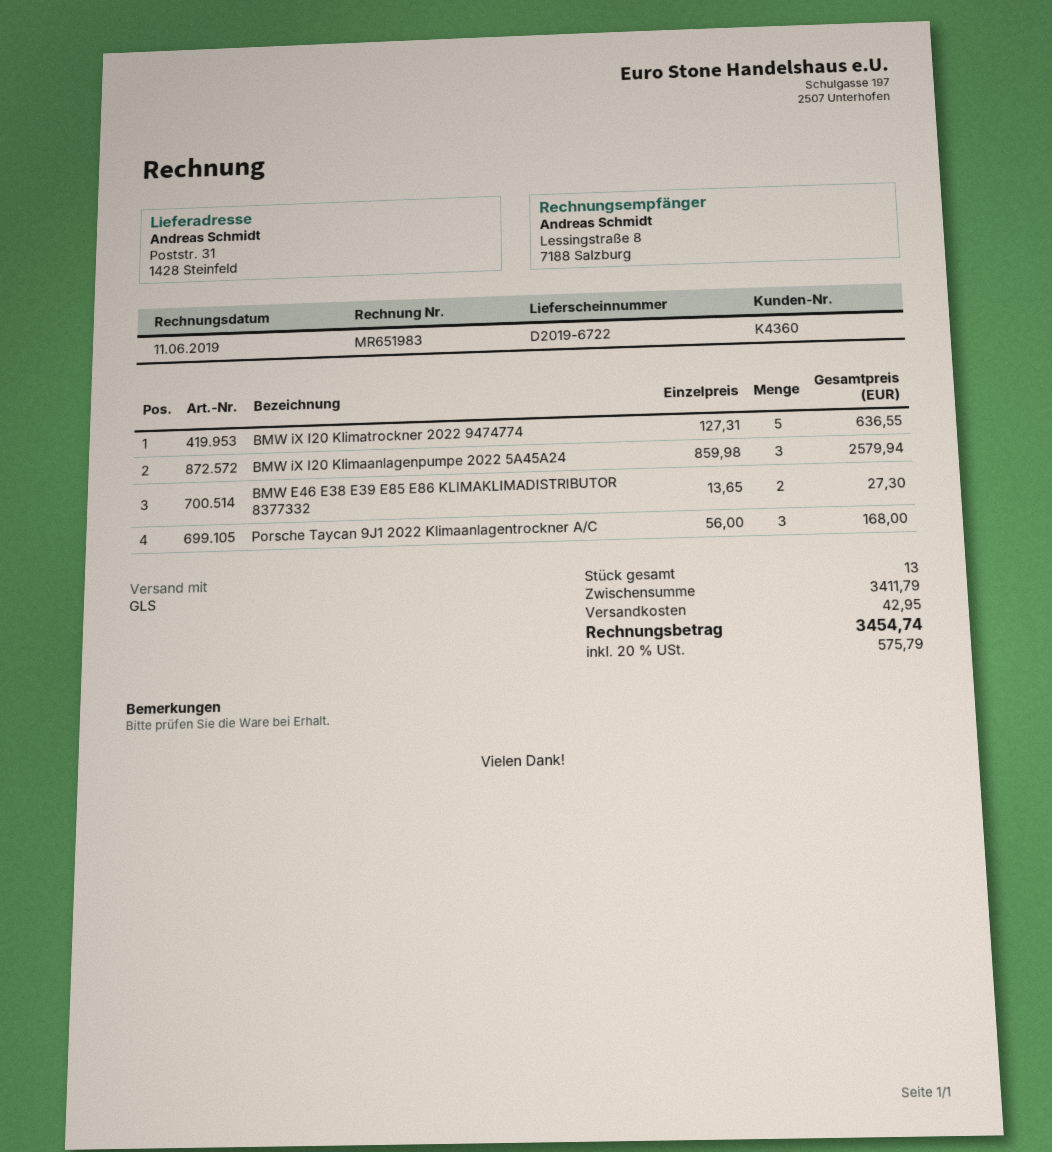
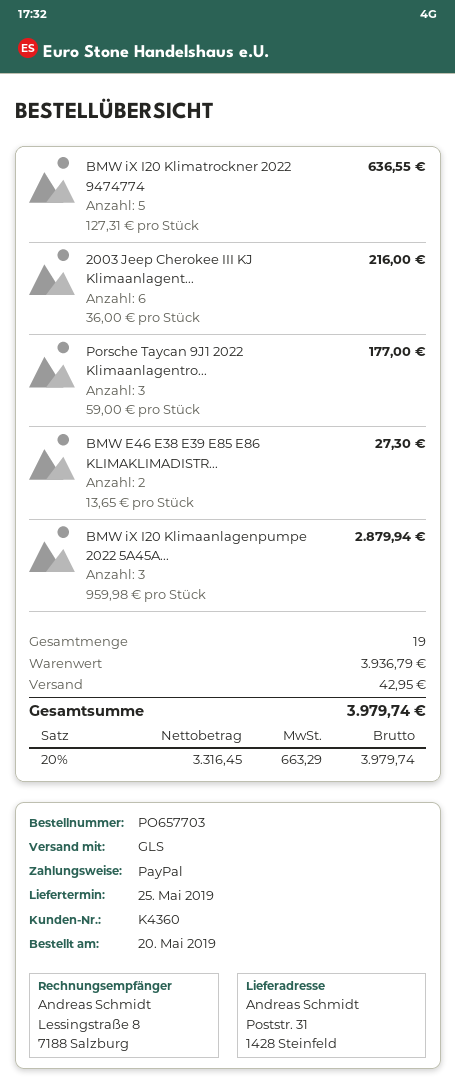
BMW iX I20 Klimaanlagenpumpe 2022 5A45A24: 3 x 859.98 = 2579.94 -> 3 x 959.98 = 2879.94
Porsche Taycan 9J1 2022 Klimaanlagentrockner A/C: 3 x 56.00 = 168.00 -> 3 x 59.00 = 177.00
2003 Jeep Cherokee III KJ Klimaanlagent...: none -> 6 x 36.00 = 216.00
total quantity: 13 -> 19
subtotal: 3411.79 -> 3936.79
tax: 20% = 575.79 -> 20% = 663.29
total: 3454.74 -> 3979.74

